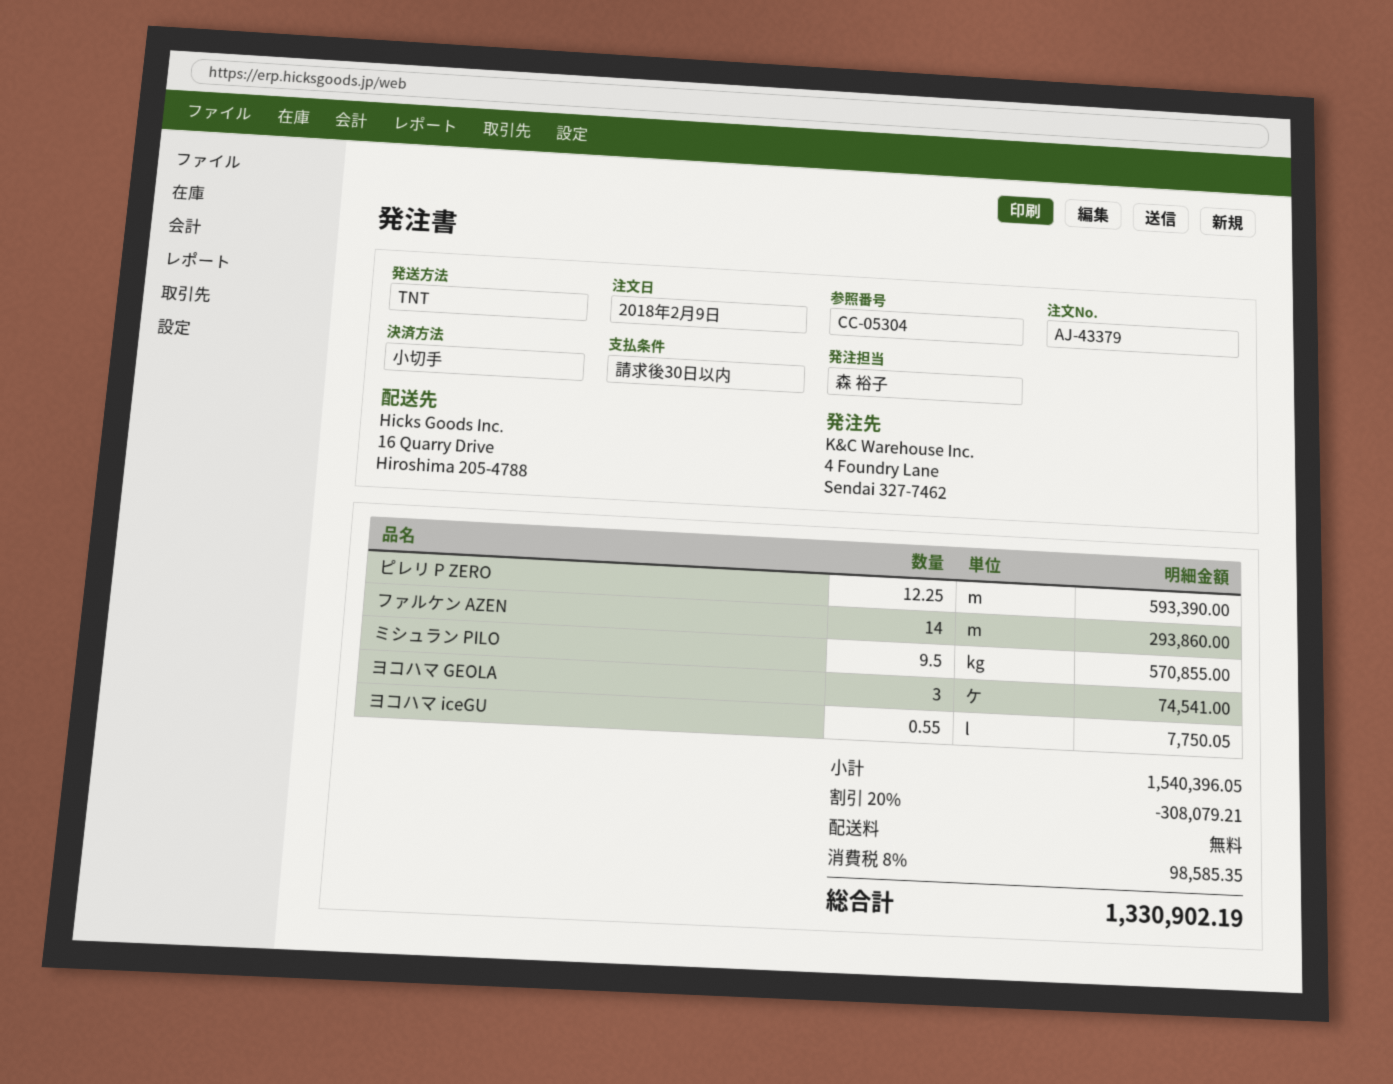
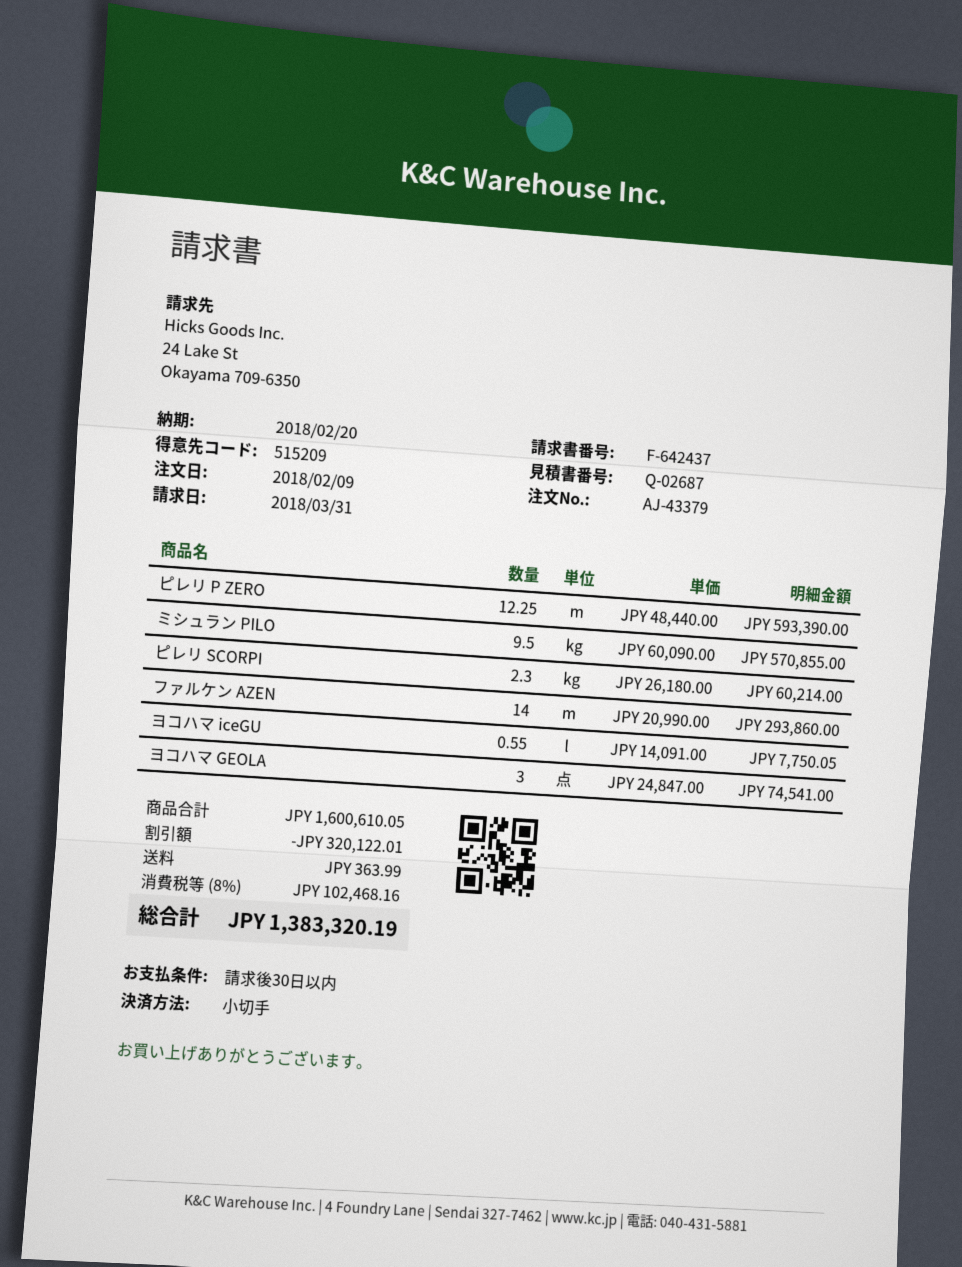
ピレリ SCORPI: none -> 2.3 for 60214.00
subtotal: 1540396.05 -> 1600610.05
discount: 308079.21 -> 320122.01
shipping: 0.00 -> 363.99
tax: 8% = 98585.35 -> 8% = 102468.16
total: 1330902.19 -> 1383320.19

